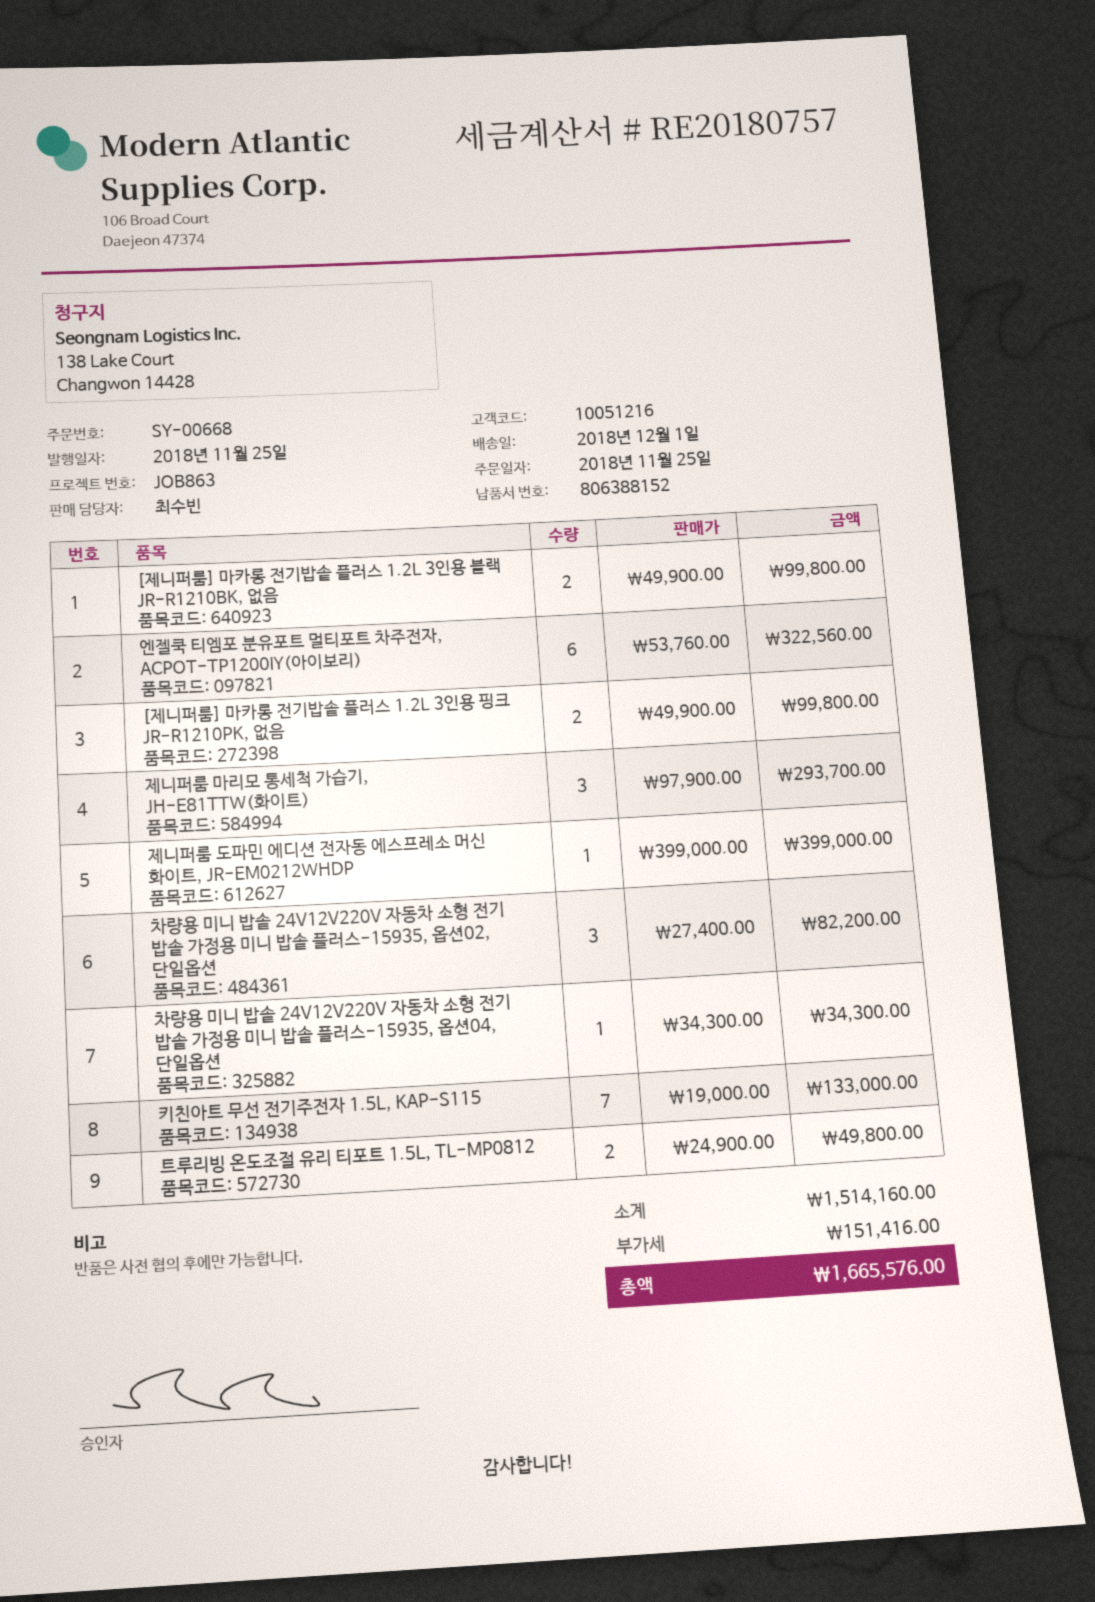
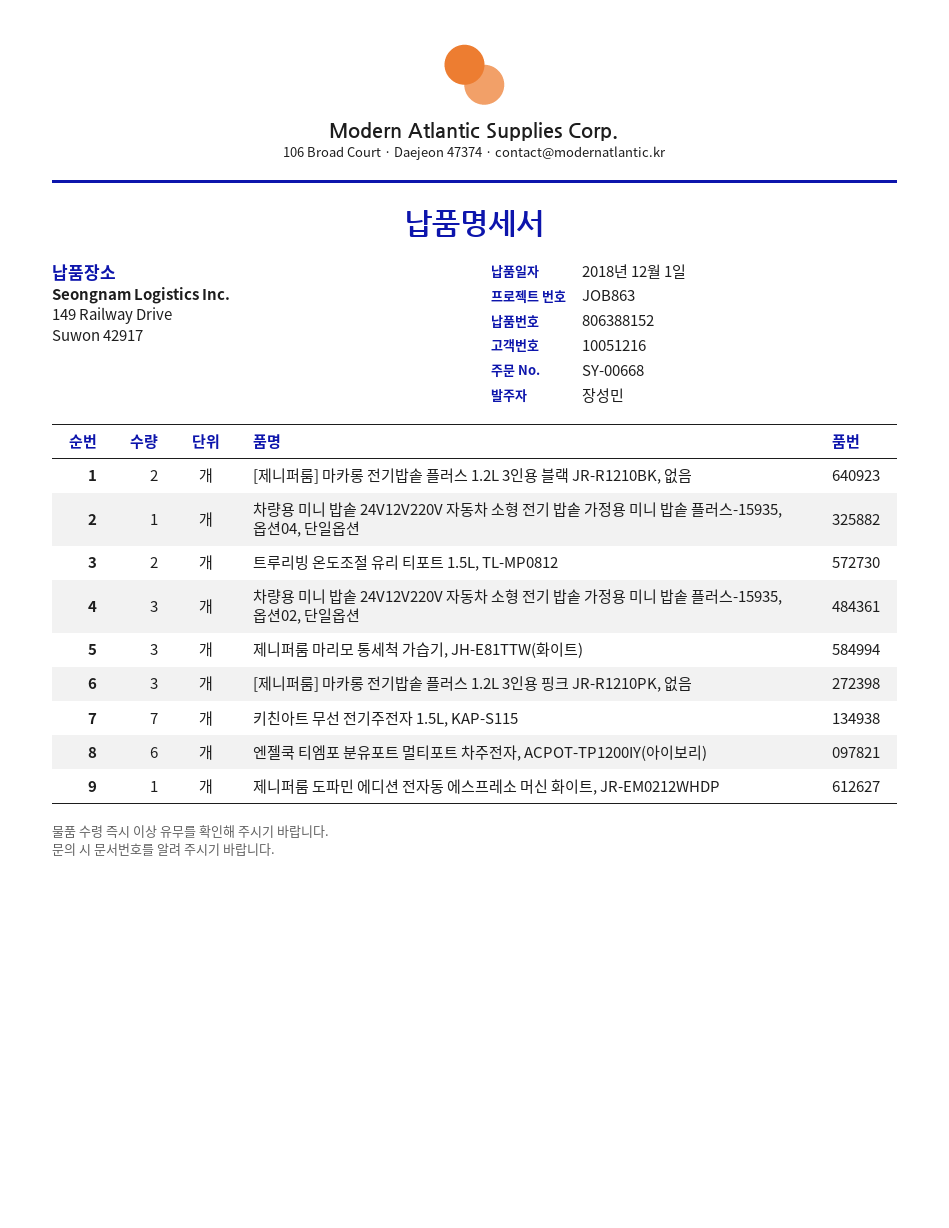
[제니퍼룸] 마카롱 전기밥솥 플러스 1.2L 3인용 핑크 JR-R1210PK, 없음: 2 -> 3

